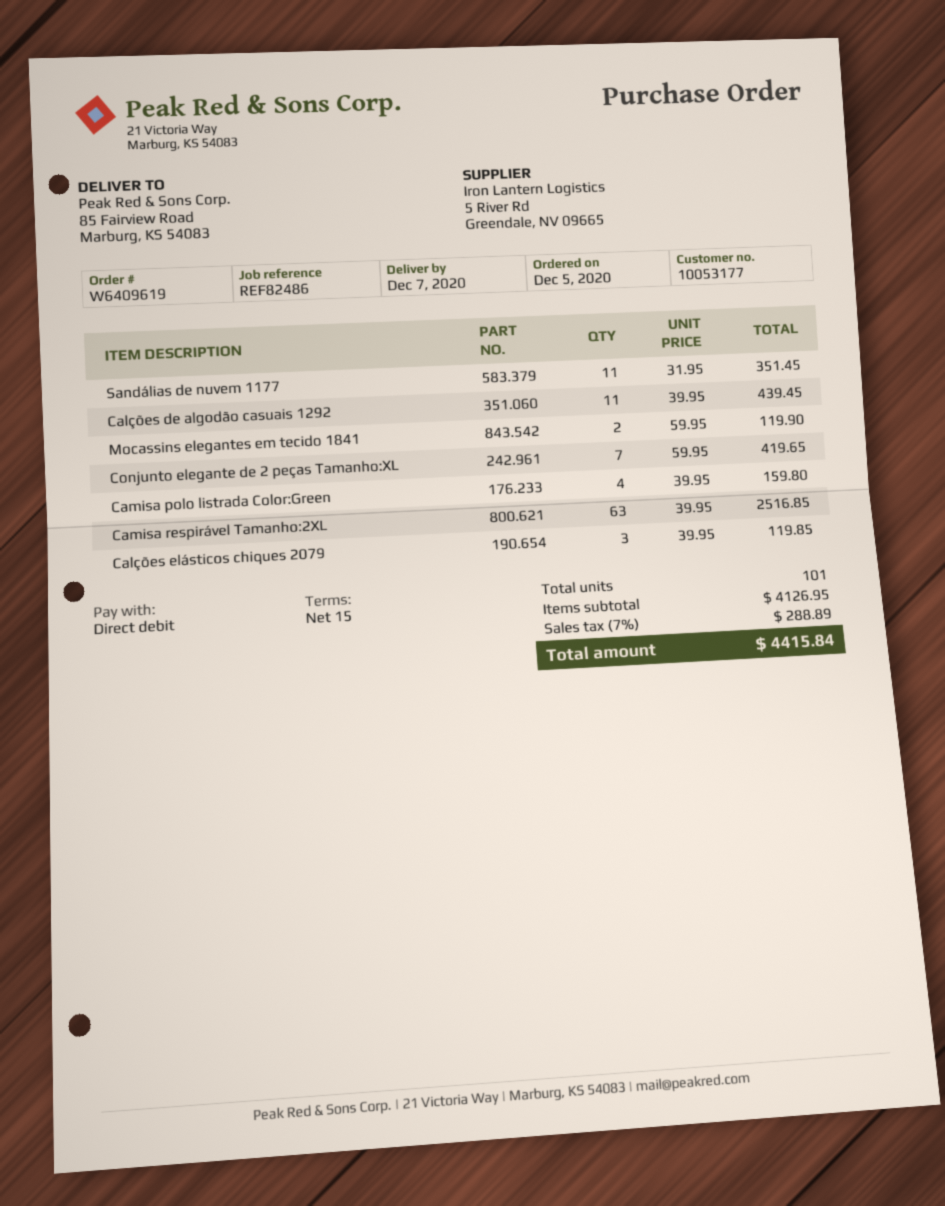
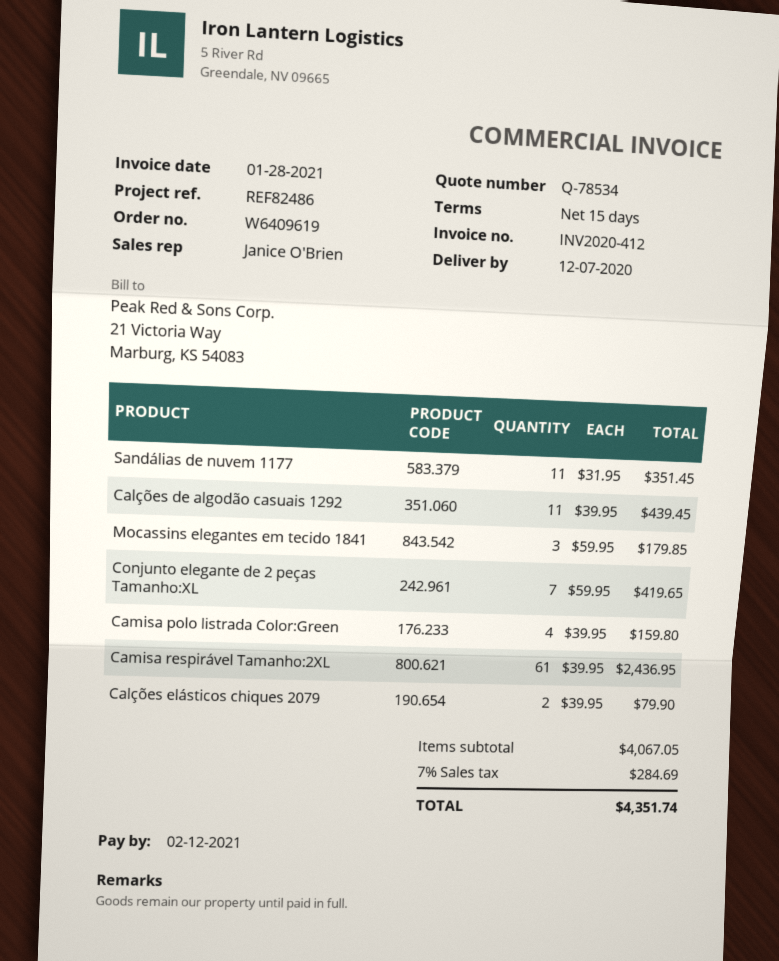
Mocassins elegantes em tecido 1841: 2 x 59.95 = 119.90 -> 3 x 59.95 = 179.85
Camisa respirável Tamanho:2XL: 63 x 39.95 = 2516.85 -> 61 x 39.95 = 2436.95
Calções elásticos chiques 2079: 3 x 39.95 = 119.85 -> 2 x 39.95 = 79.90
subtotal: 4126.95 -> 4067.05
tax: 7% = 288.89 -> 7% = 284.69
total: 4415.84 -> 4351.74

